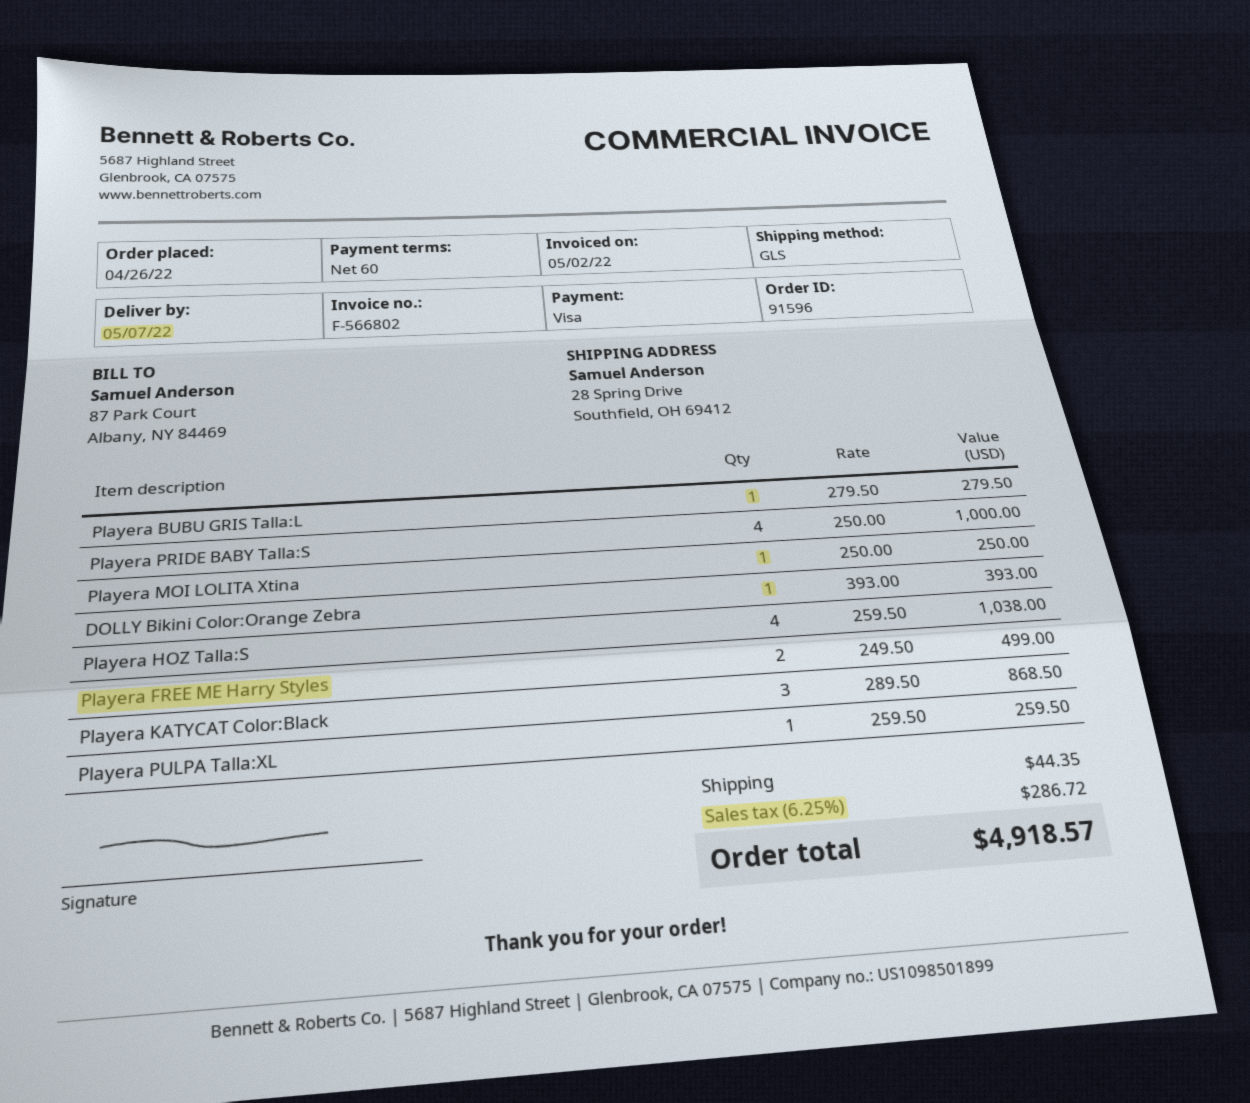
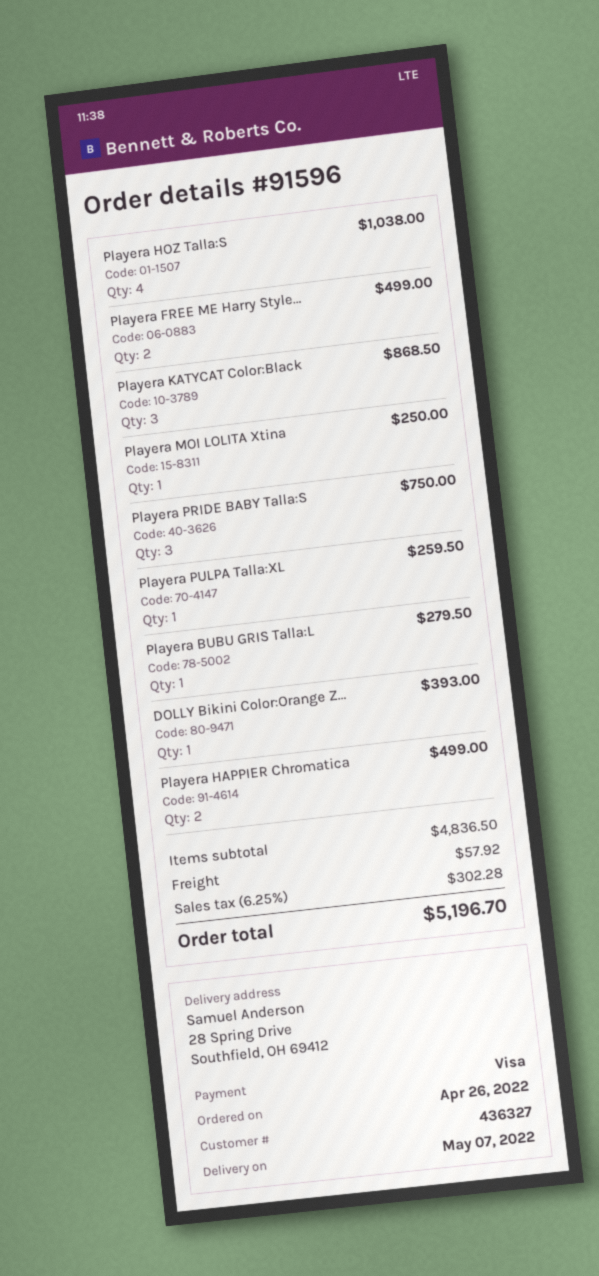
Playera PRIDE BABY Talla:S: 4 for 1000.00 -> 3 for 750.00
Playera HAPPIER Chromatica: none -> 2 for 499.00
shipping: 44.35 -> 57.92
tax: 6.25% = 286.72 -> 6.25% = 302.28
total: 4918.57 -> 5196.70

